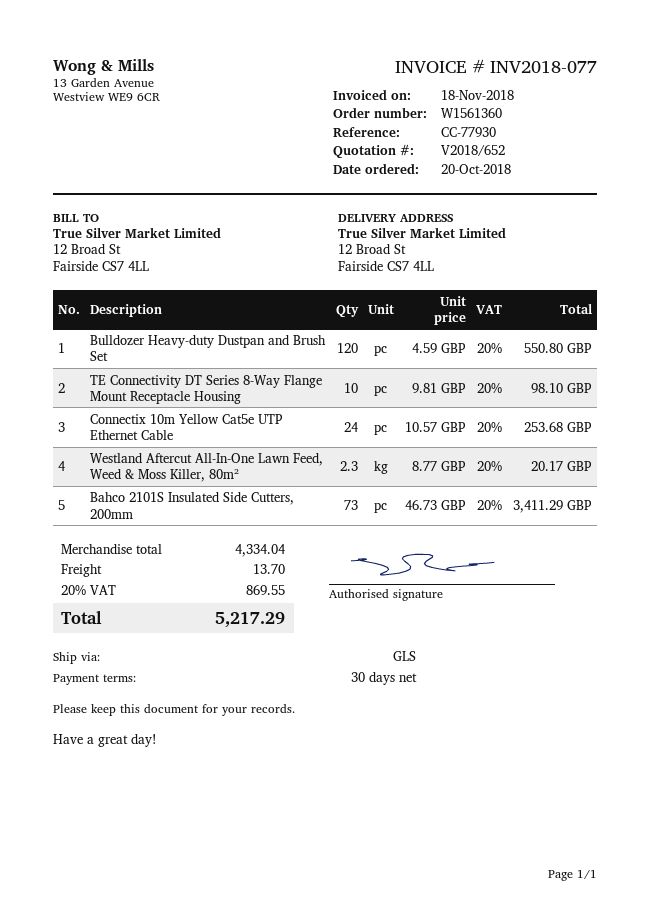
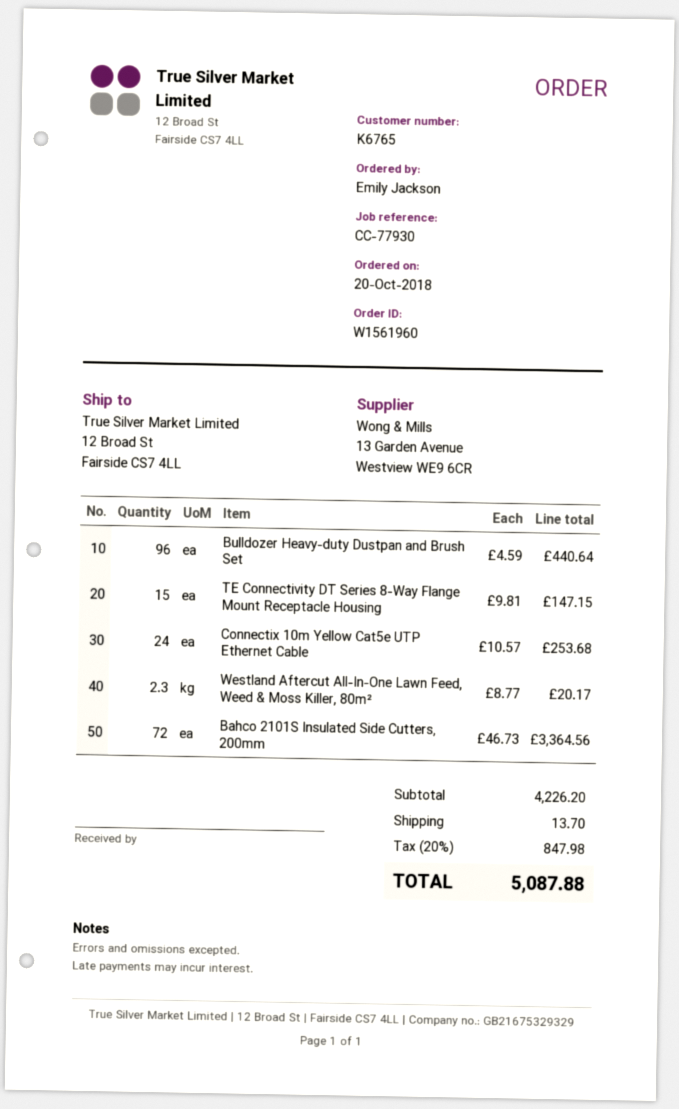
order number: W1561360 -> W1561960
Bulldozer Heavy-duty Dustpan and Brush Set: 120 x 4.59 = 550.80 -> 96 x 4.59 = 440.64
TE Connectivity DT Series 8-Way Flange Mount Receptacle Housing: 10 x 9.81 = 98.10 -> 15 x 9.81 = 147.15
Bahco 2101S Insulated Side Cutters, 200mm: 73 x 46.73 = 3411.29 -> 72 x 46.73 = 3364.56
subtotal: 4334.04 -> 4226.20
tax: 20% = 869.55 -> 20% = 847.98
total: 5217.29 -> 5087.88

